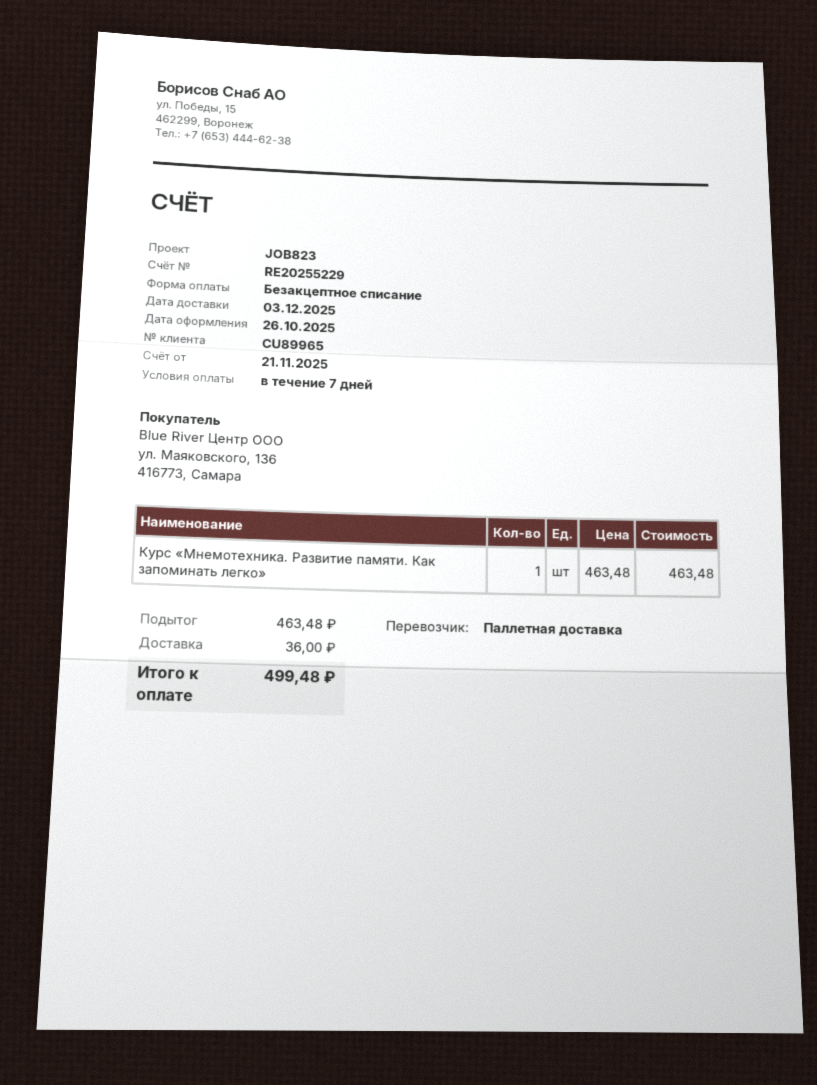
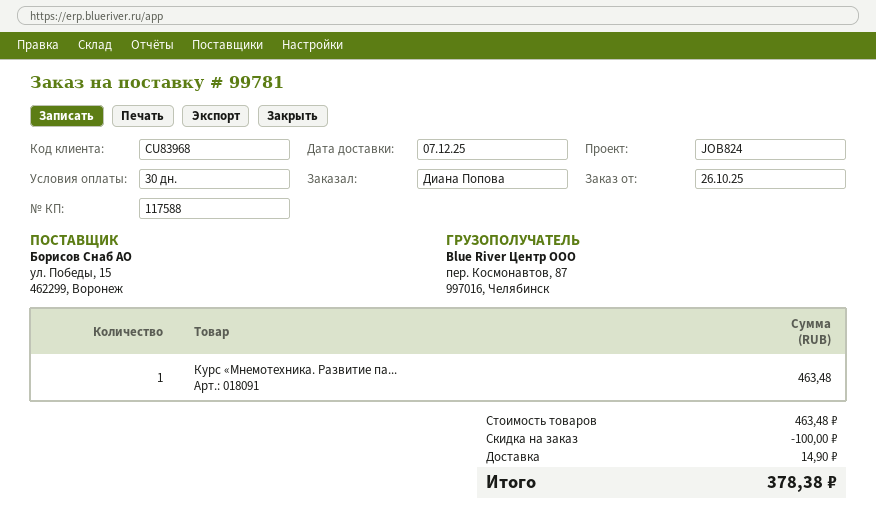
delivery date: 2025-12-03 -> 2025-12-07
payment terms: 7 days -> 30 days
customer number: CU89965 -> CU83968
reference: JOB823 -> JOB824
discount: none -> 100.00
shipping: 36.00 -> 14.90
total: 499.48 -> 378.38

